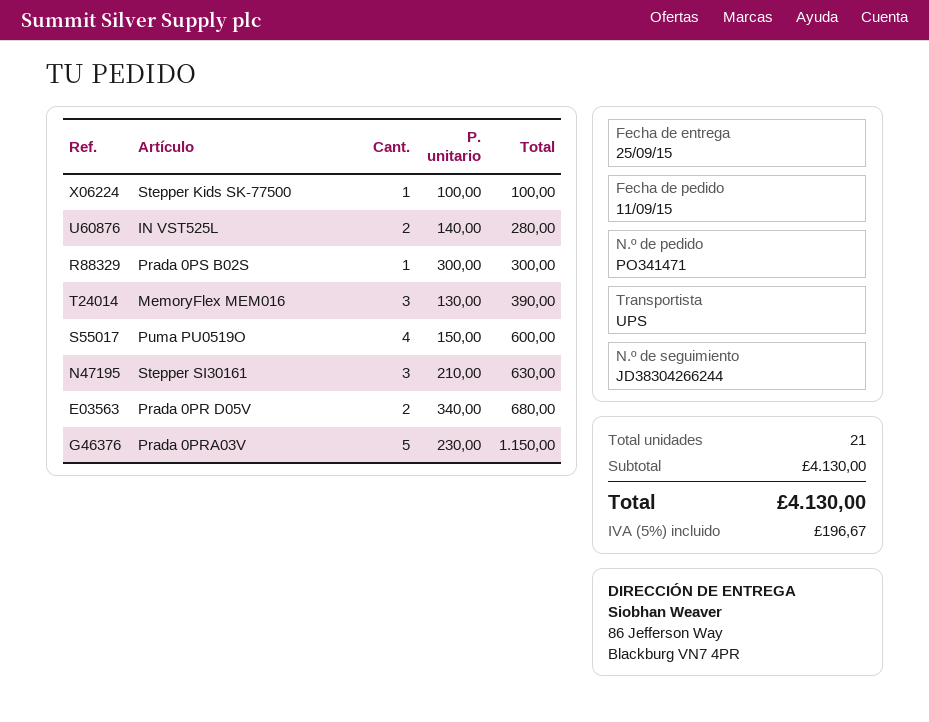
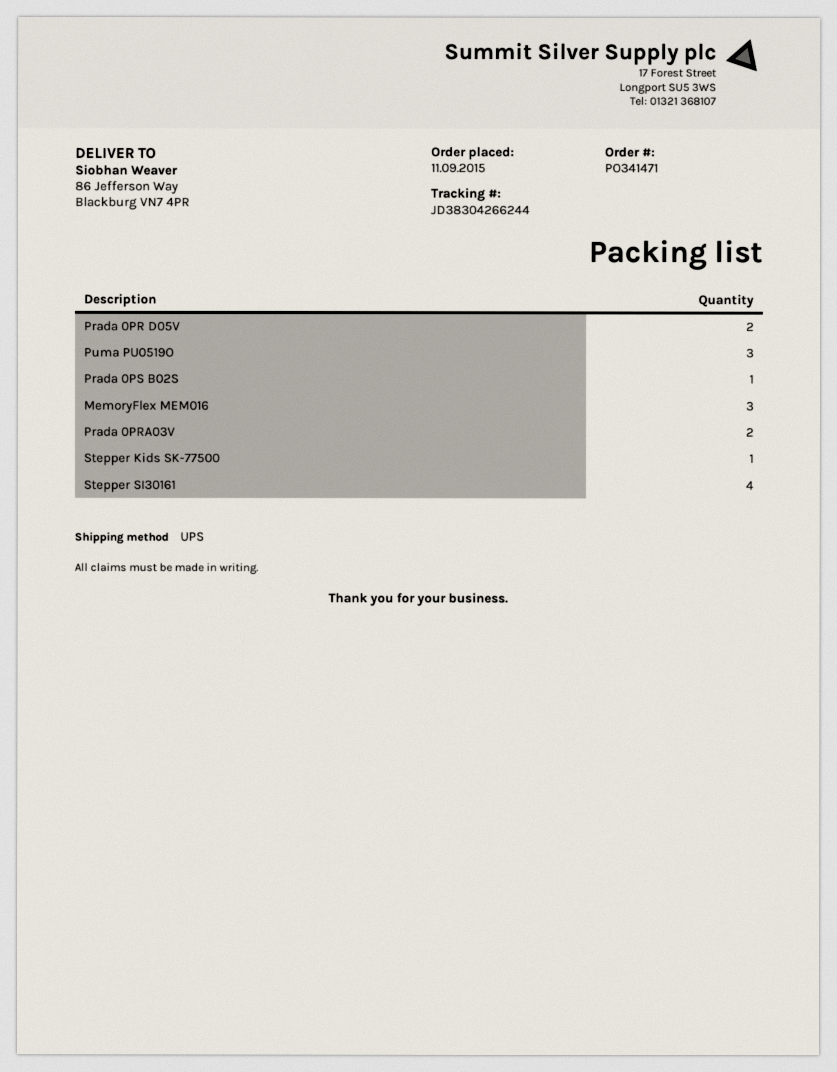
IN VST525L: 2 -> none
Puma PU0519O: 4 -> 3
Stepper SI30161: 3 -> 4
Prada 0PRA03V: 5 -> 2

